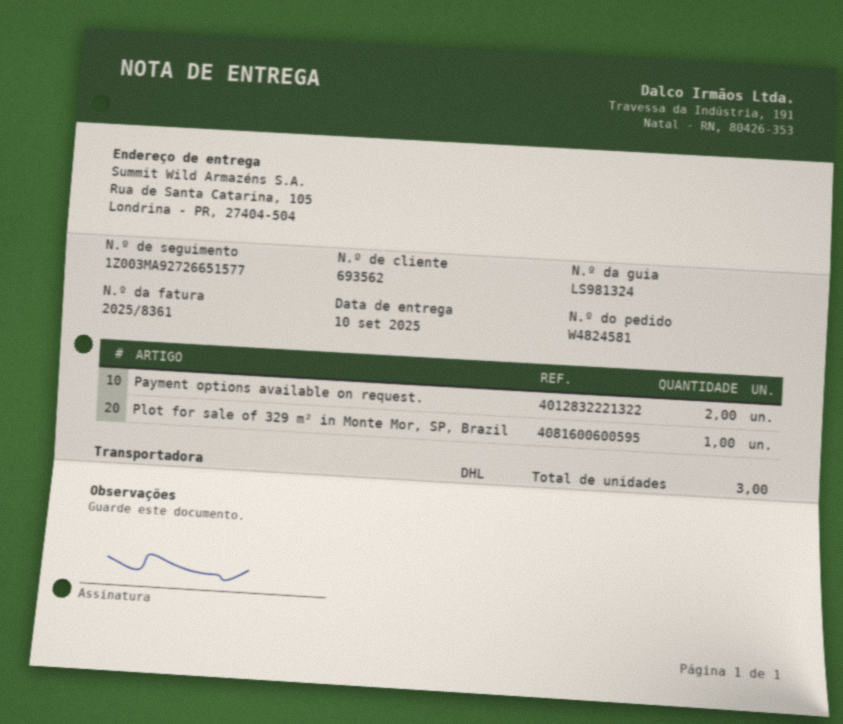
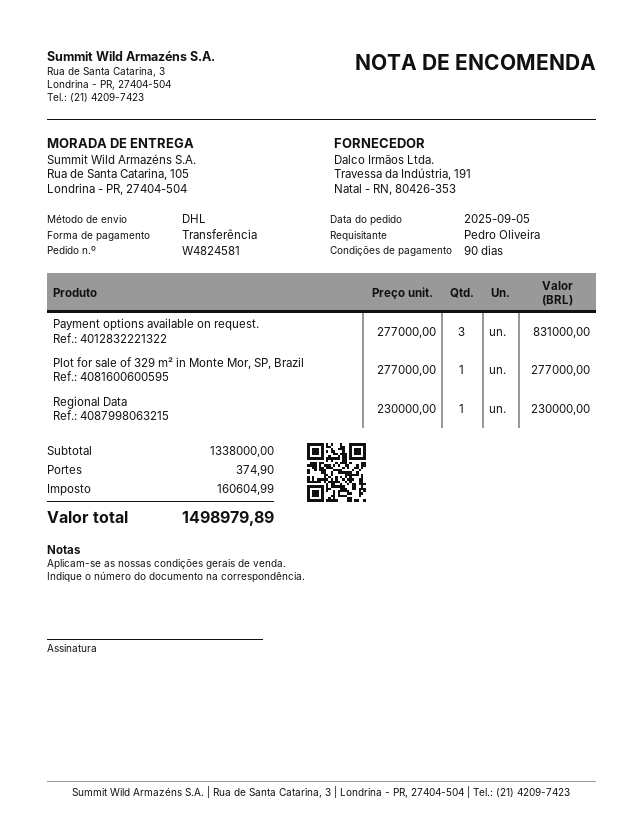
Payment options available on request.: 2 -> 3
Regional Data: none -> 1

